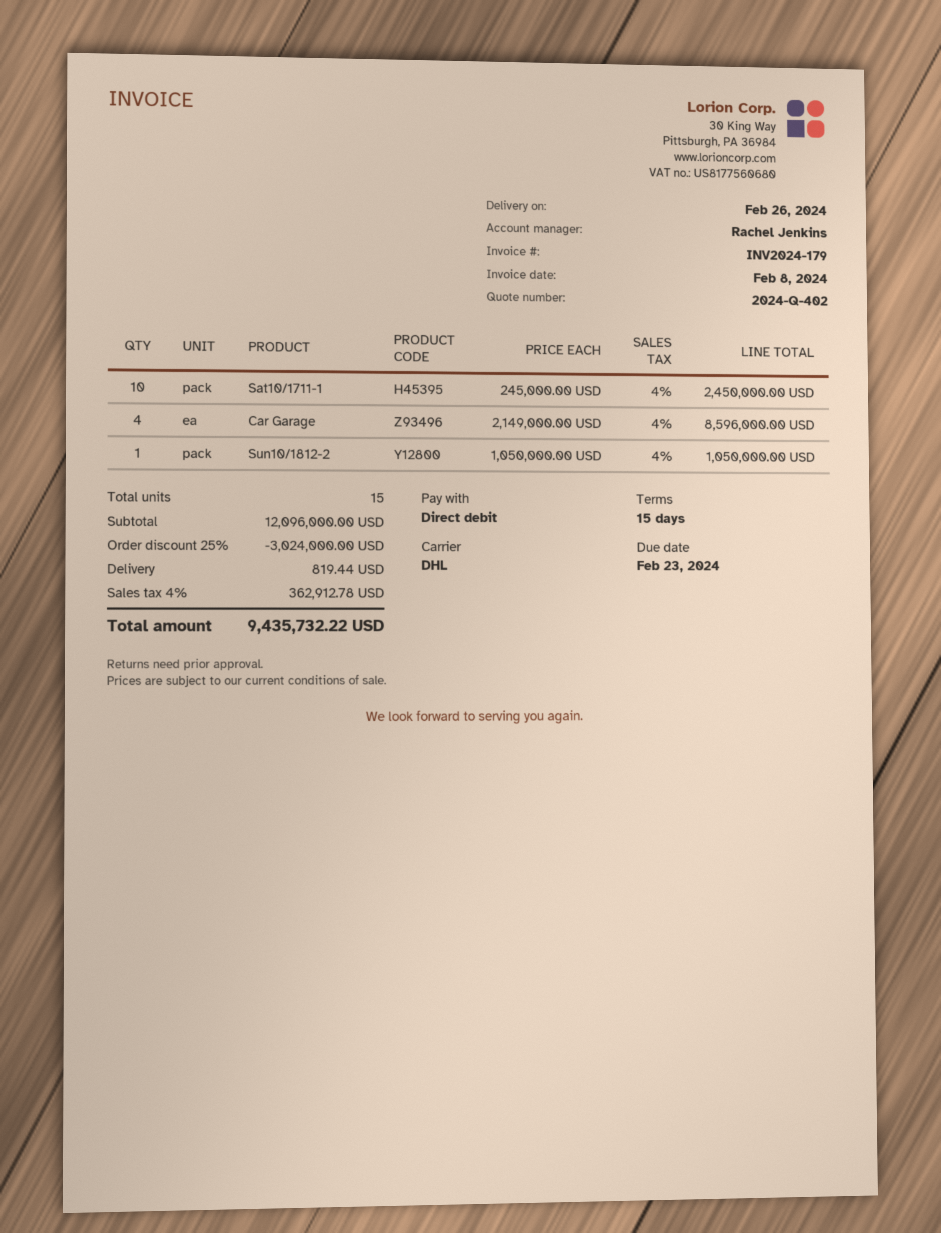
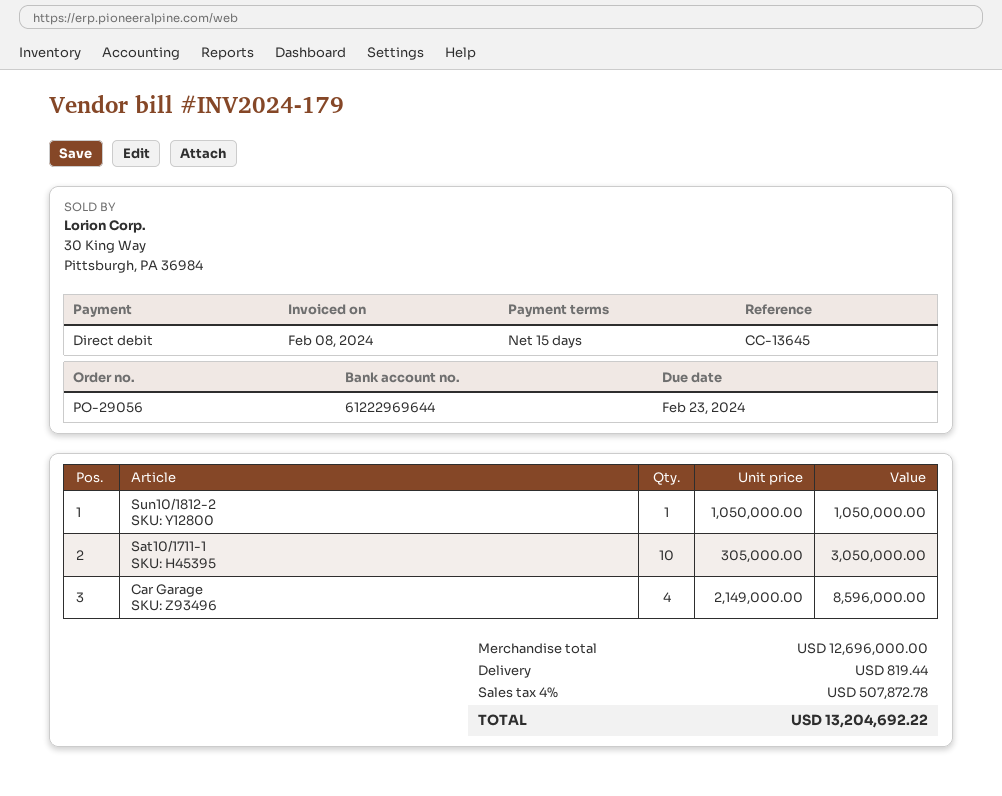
Sat10/1711-1: 10 x 245000.00 = 2450000.00 -> 10 x 305000.00 = 3050000.00
subtotal: 12096000.00 -> 12696000.00
discount: 25% = 3024000.00 -> none
tax: 4% = 362912.78 -> 4% = 507872.78
total: 9435732.22 -> 13204692.22

